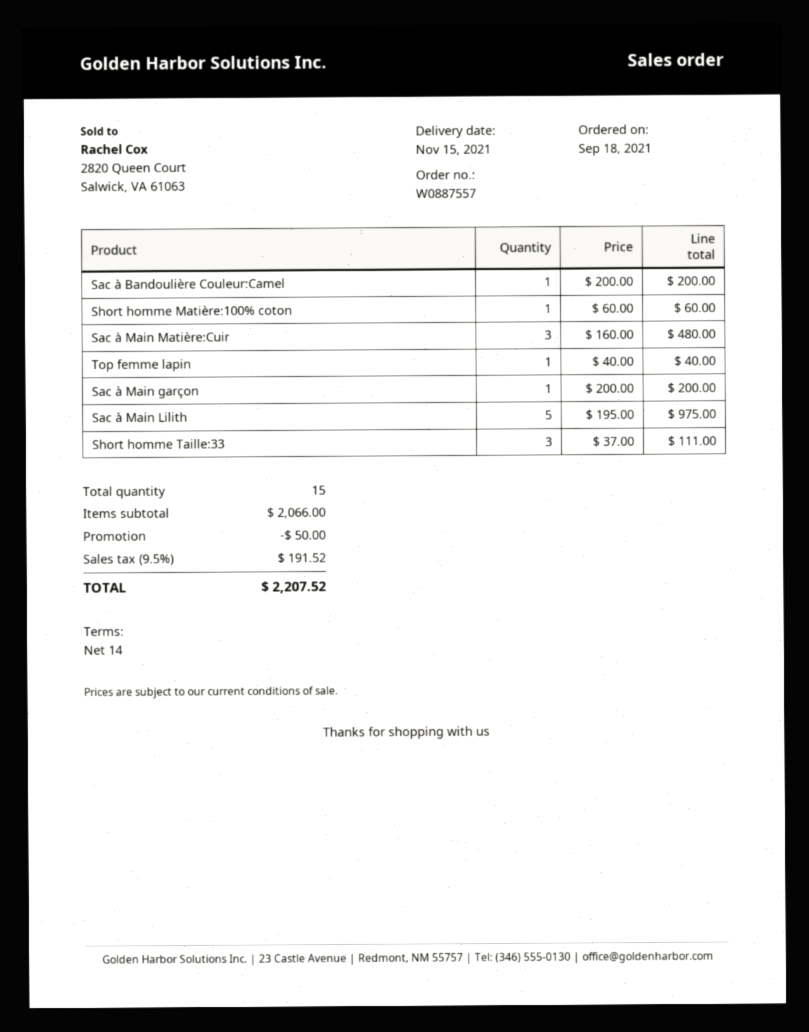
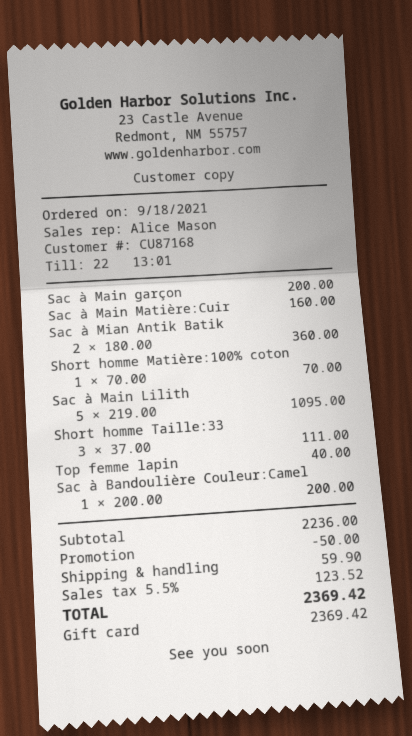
Short homme Matière:100% coton: 1 x 60.00 = 60.00 -> 1 x 70.00 = 70.00
Sac à Main Matière:Cuir: 3 x 160.00 = 480.00 -> 1 x 160.00 = 160.00
Sac à Main Lilith: 5 x 195.00 = 975.00 -> 5 x 219.00 = 1095.00
Sac à Mian Antik Batik: none -> 2 x 180.00 = 360.00
subtotal: 2066.00 -> 2236.00
shipping: none -> 59.90
tax: 9.5% = 191.52 -> 5.5% = 123.52
total: 2207.52 -> 2369.42

